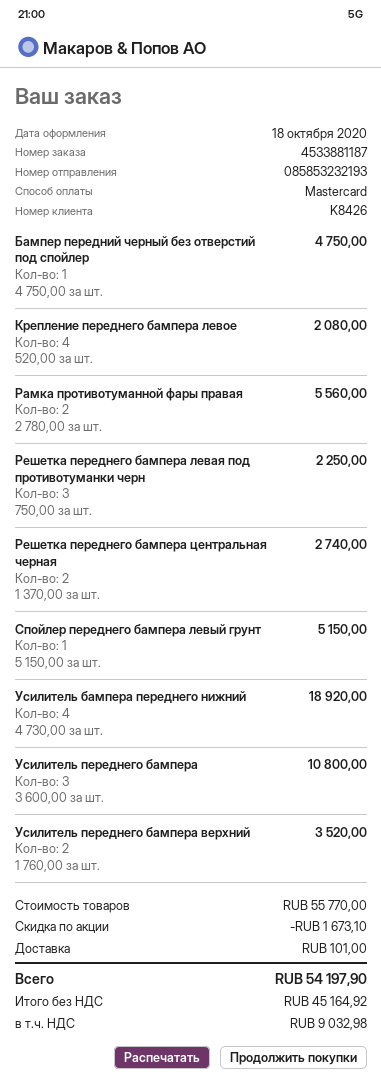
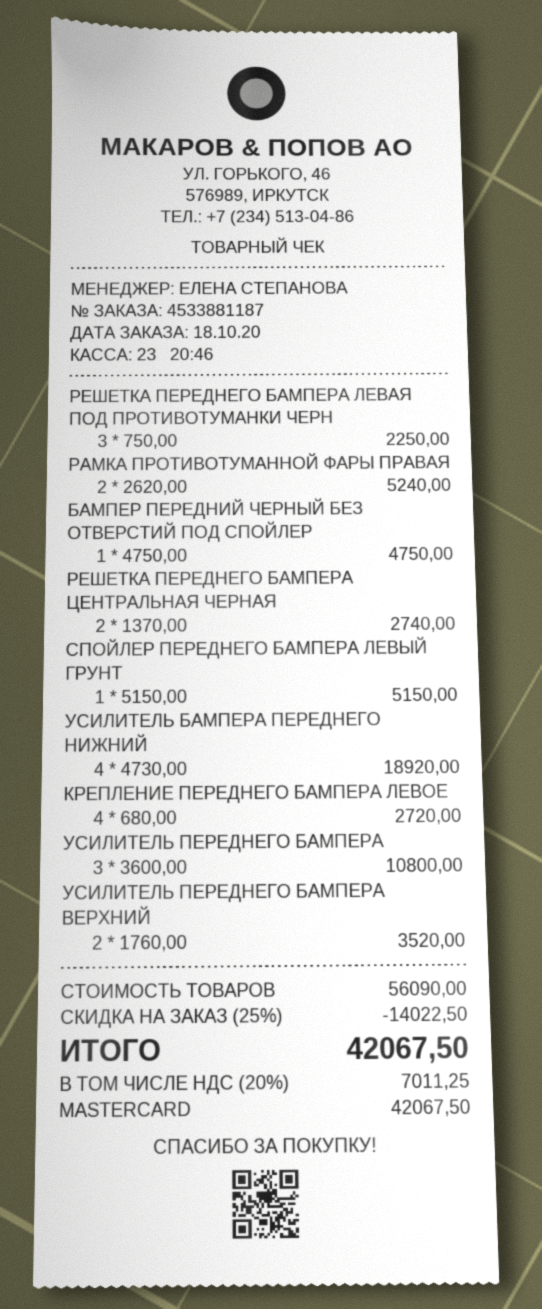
Крепление переднего бампера левое: 4 x 520.00 = 2080.00 -> 4 x 680.00 = 2720.00
Рамка противотуманной фары правая: 2 x 2780.00 = 5560.00 -> 2 x 2620.00 = 5240.00
subtotal: 55770.00 -> 56090.00
discount: 1673.10 -> 14022.50
shipping: 101.00 -> none
tax: 9032.98 -> 7011.25
total: 54197.90 -> 42067.50

